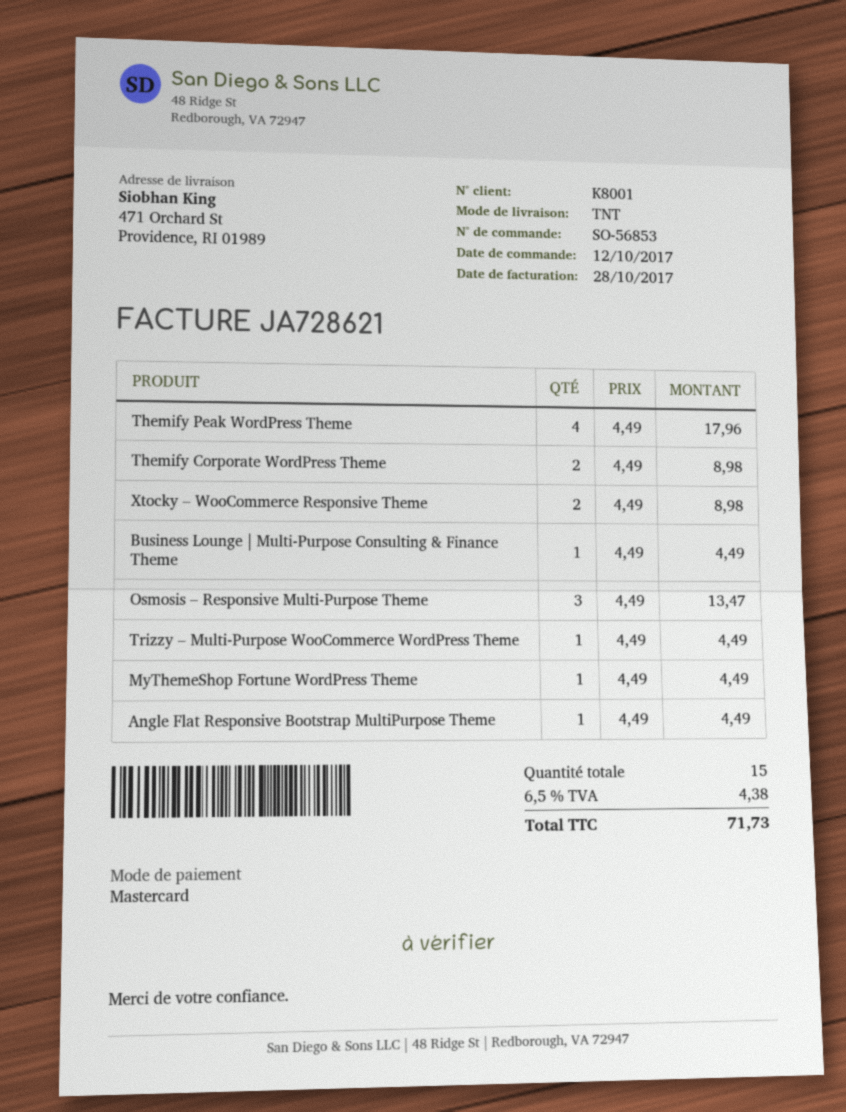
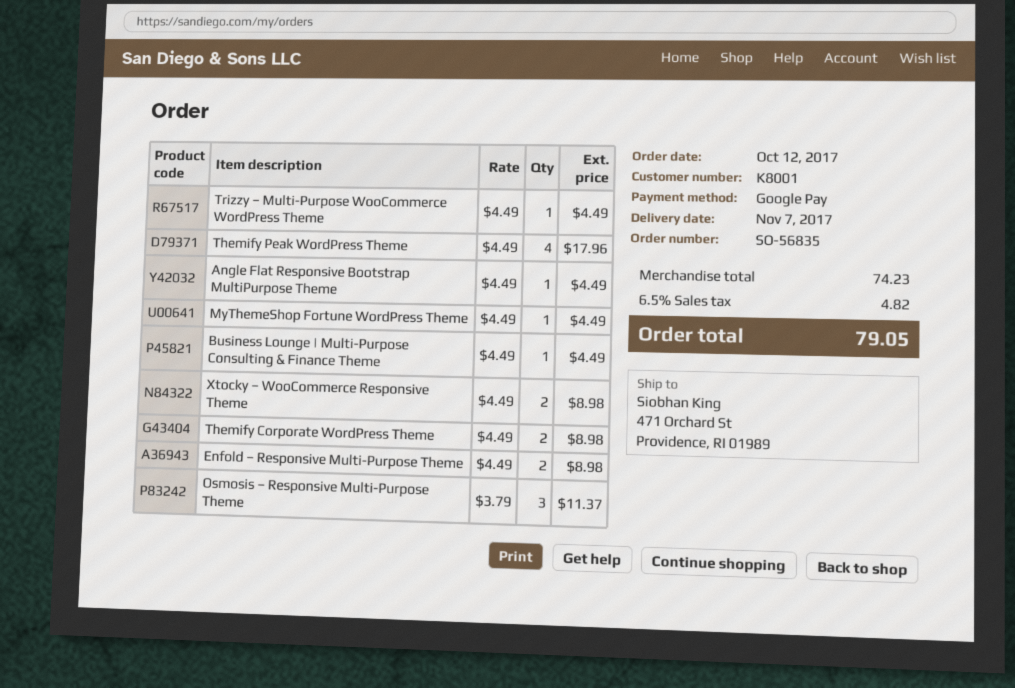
order number: SO-56853 -> SO-56835
payment method: Mastercard -> Google Pay
Osmosis – Responsive Multi-Purpose Theme: 3 x 4.49 = 13.47 -> 3 x 3.79 = 11.37
Enfold – Responsive Multi-Purpose Theme: none -> 2 x 4.49 = 8.98
tax: 6.5% = 4.38 -> 6.5% = 4.82
total: 71.73 -> 79.05

